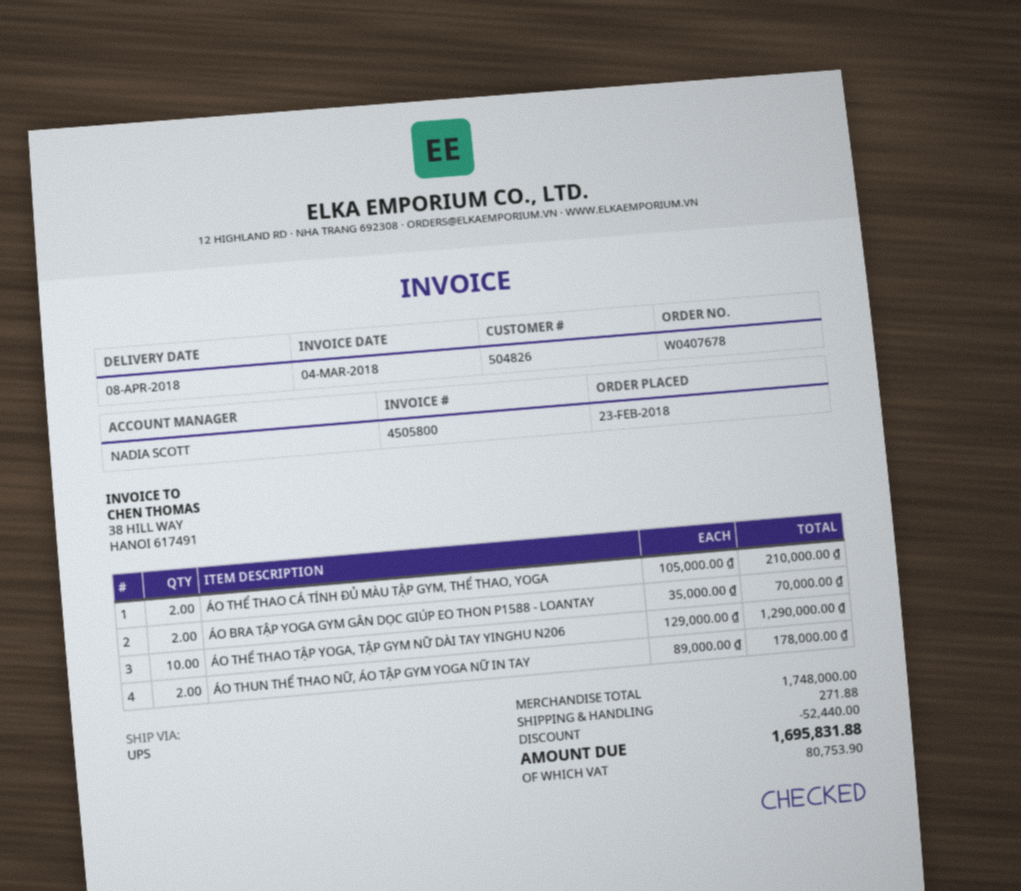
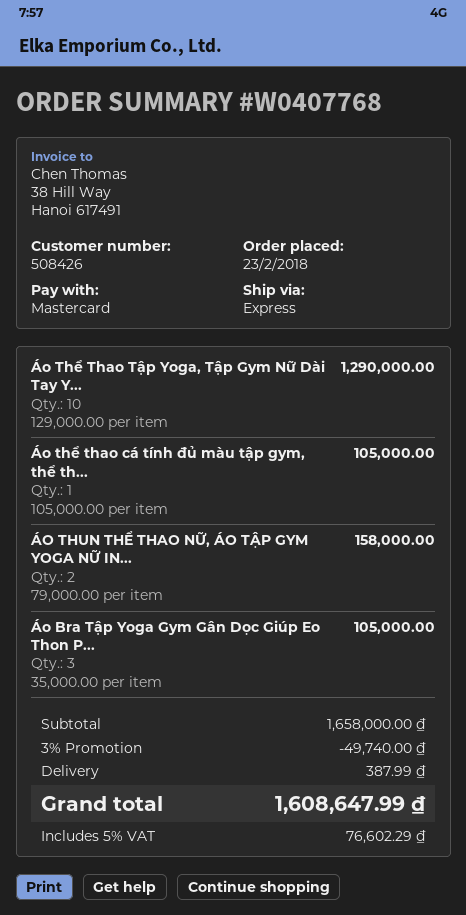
order number: W0407678 -> W0407768
customer number: 504826 -> 508426
shipping method: UPS -> express
ÁO THỂ THAO CÁ TÍNH ĐỦ MÀU TẬP GYM, THỂ THAO, YOGA: 2 x 105000.00 = 210000.00 -> 1 x 105000.00 = 105000.00
ÁO BRA TẬP YOGA GYM GÂN DỌC GIÚP EO THON P1588 - LOANTAY: 2 x 35000.00 = 70000.00 -> 3 x 35000.00 = 105000.00
ÁO THUN THỂ THAO NỮ, ÁO TẬP GYM YOGA NỮ IN TAY: 2 x 89000.00 = 178000.00 -> 2 x 79000.00 = 158000.00
subtotal: 1748000.00 -> 1658000.00
discount: 52440.00 -> 49740.00
shipping: 271.88 -> 387.99
tax: 80753.90 -> 76602.29
total: 1695831.88 -> 1608647.99

